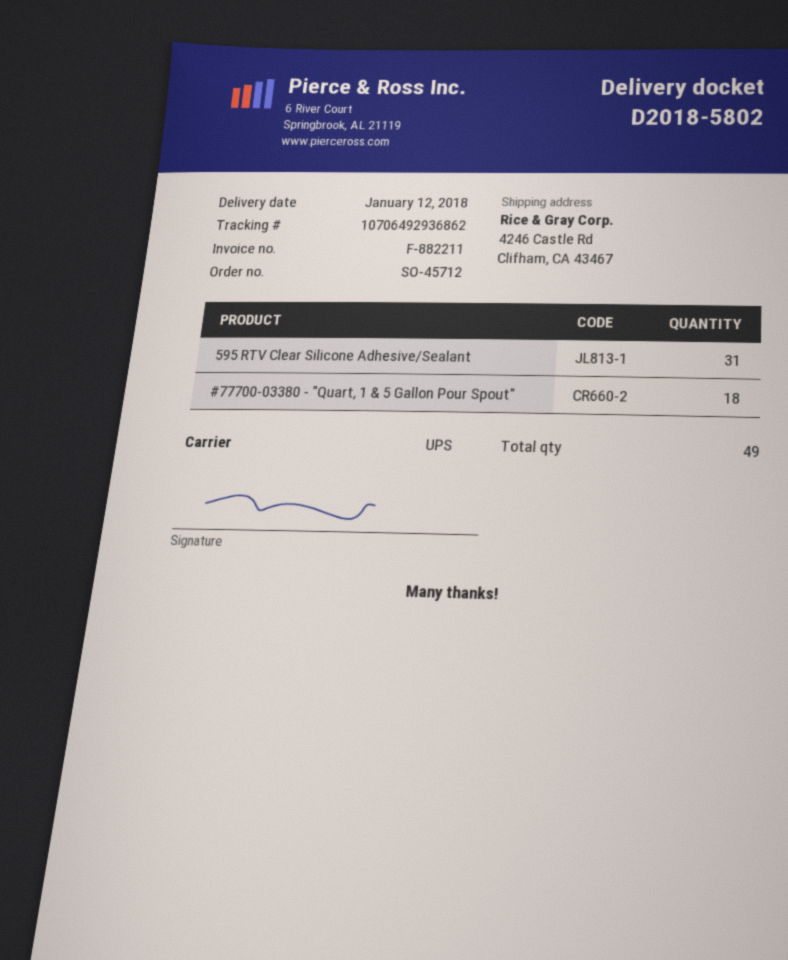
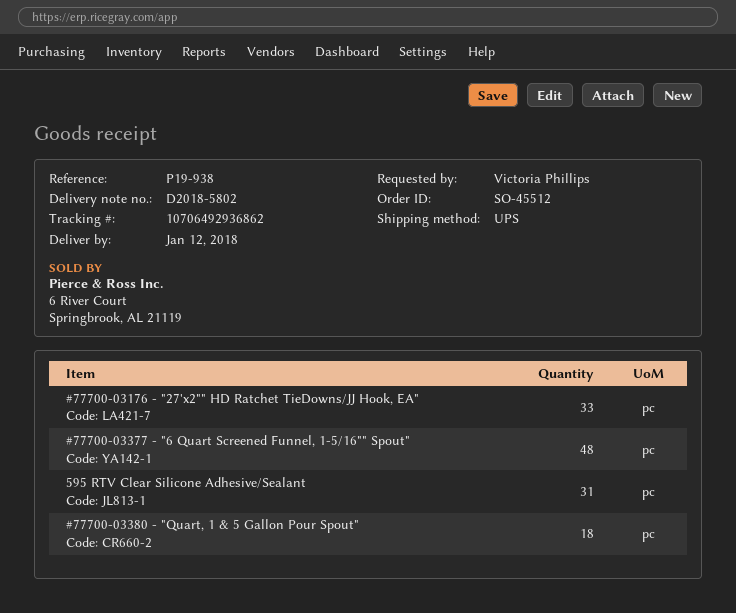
order number: SO-45712 -> SO-45512
#77700-03176 - "27'x2"" HD Ratchet TieDowns/JJ Hook, EA": none -> 33
#77700-03377 - "6 Quart Screened Funnel, 1-5/16"" Spout": none -> 48

